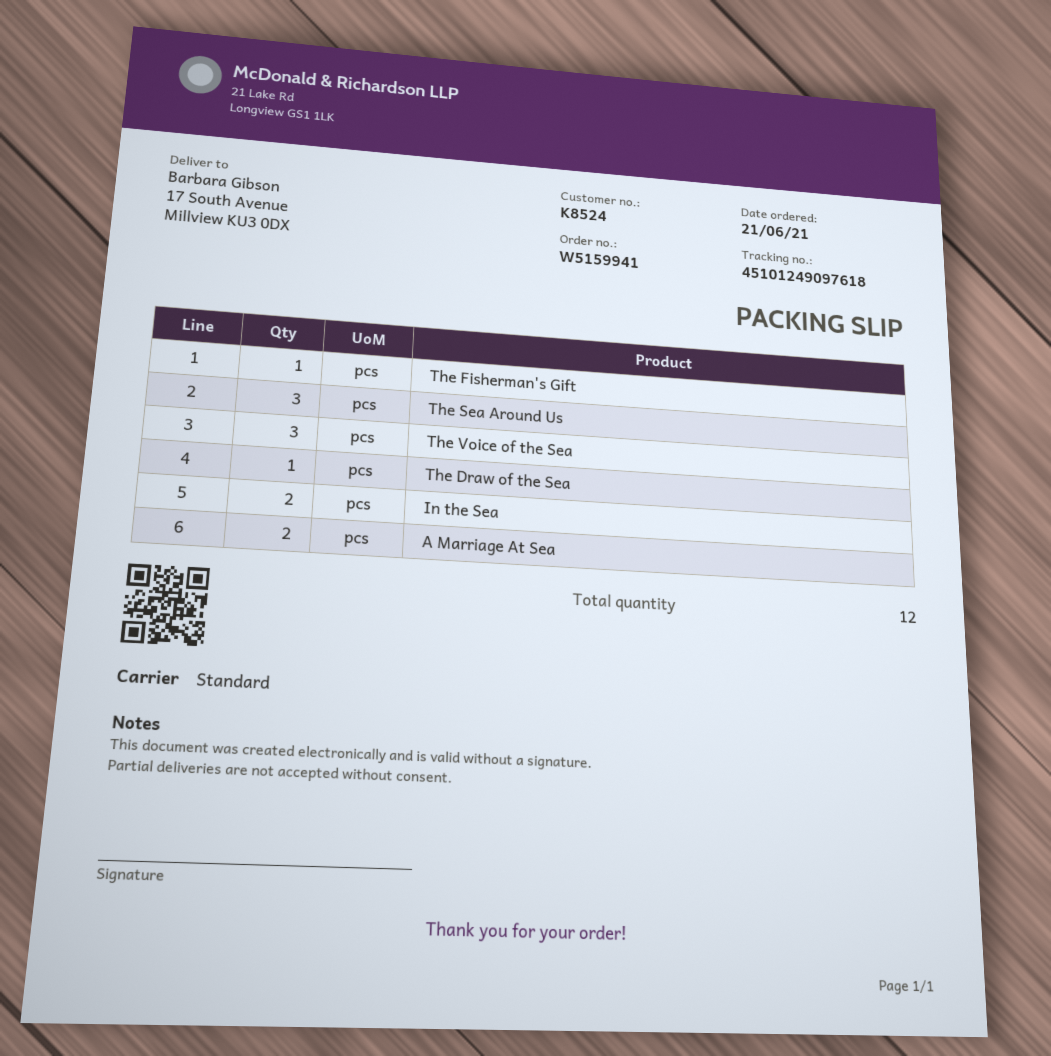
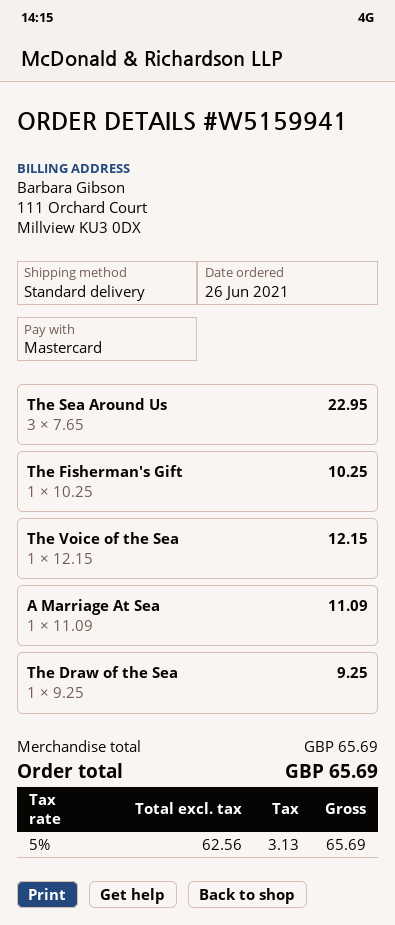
order date: 2021-06-21 -> 2021-06-26
The Voice of the Sea: 3 -> 1
In the Sea: 2 -> none
A Marriage At Sea: 2 -> 1

